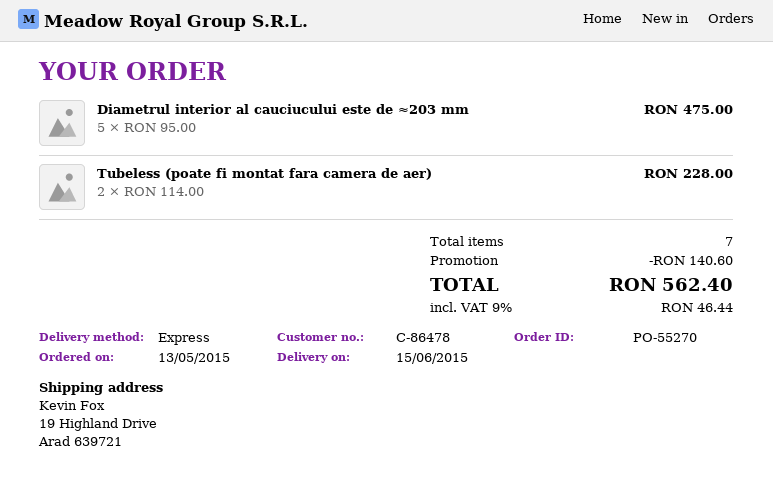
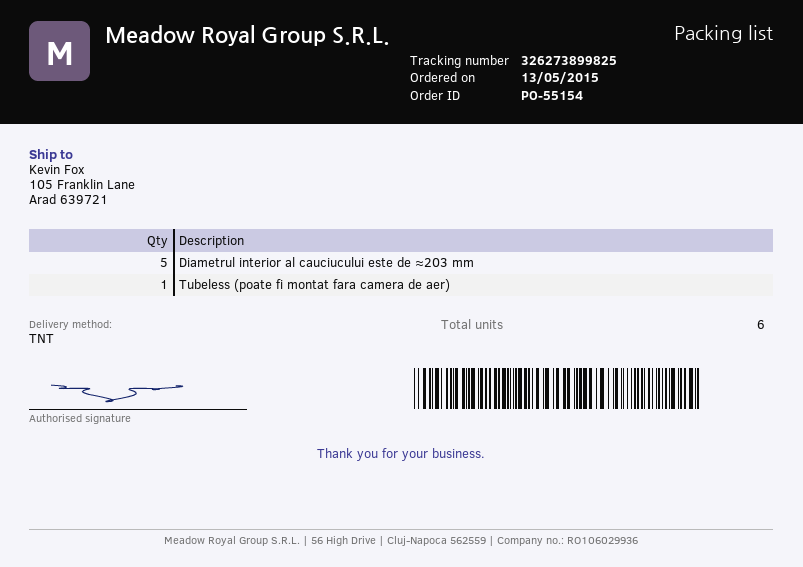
order number: PO-55270 -> PO-55154
shipping method: express -> TNT
ship to: 19 Highland Drive, Arad 639721 -> 105 Franklin Lane, Arad 639721
Tubeless (poate fi montat fara camera de aer): 2 -> 1
total quantity: 7 -> 6

